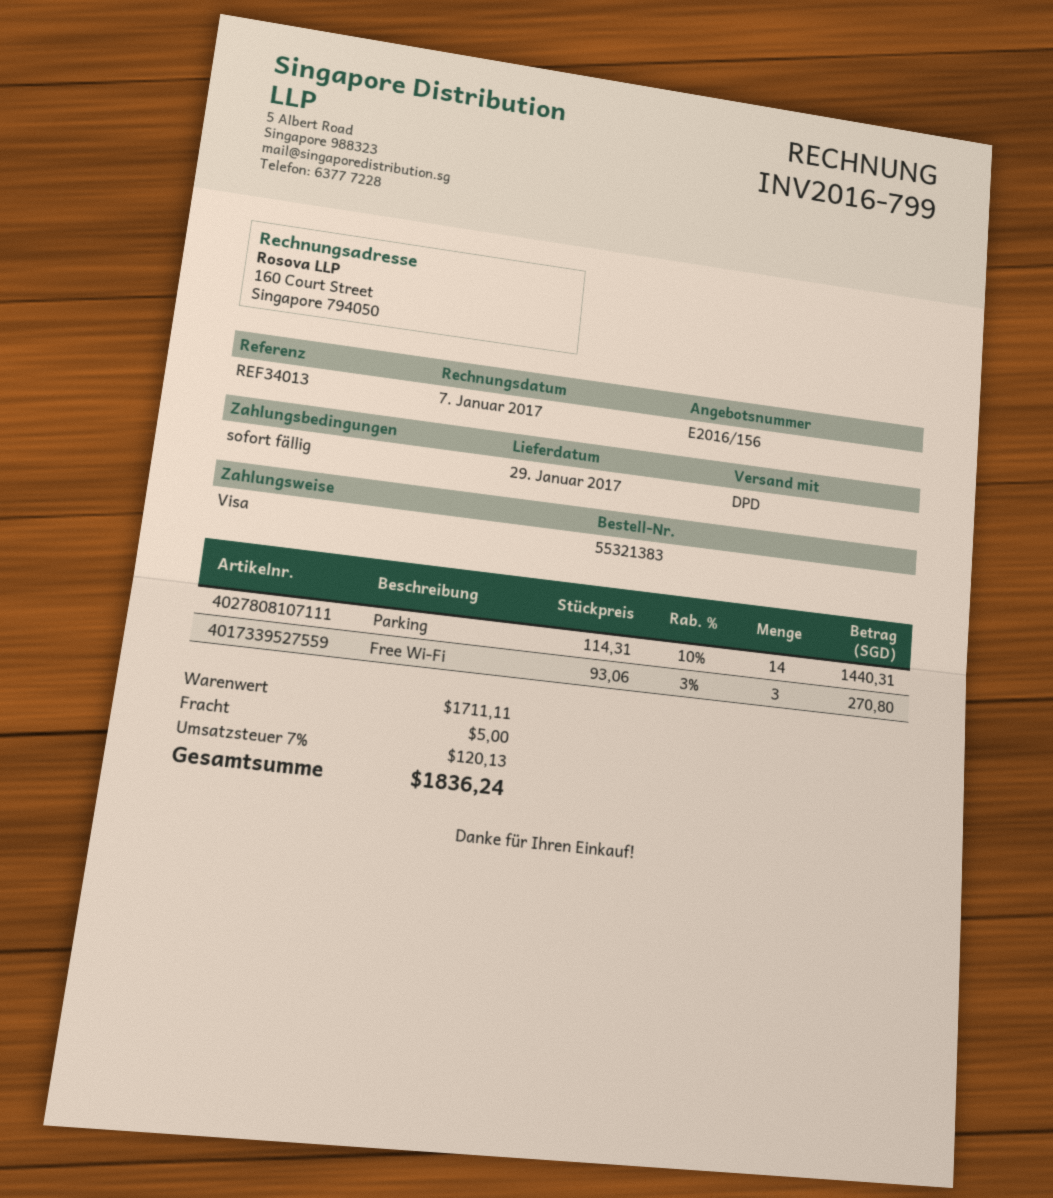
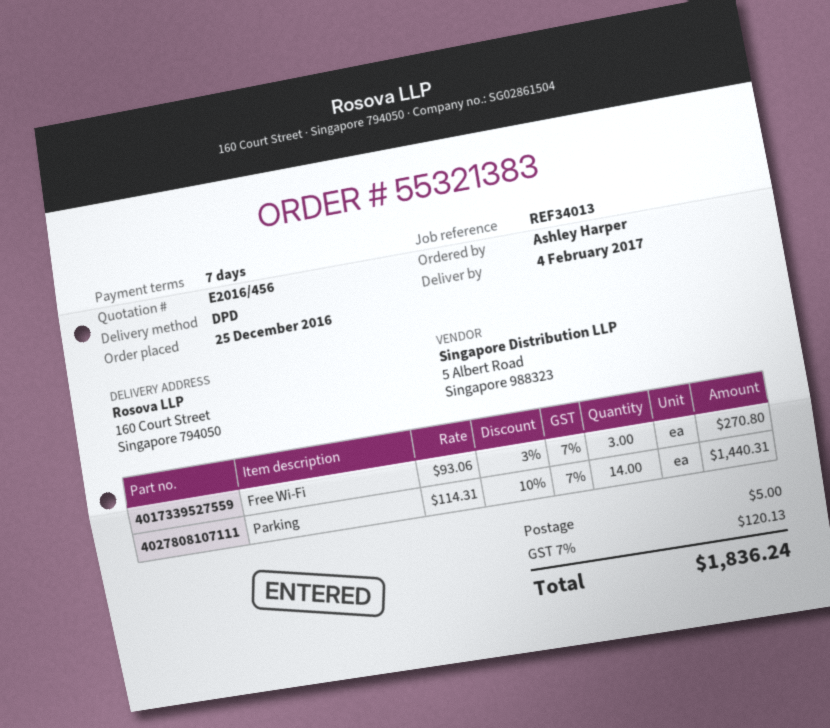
quote number: E2016/156 -> E2016/456
delivery date: 2017-01-29 -> 2017-02-04
payment terms: on receipt -> 7 days

